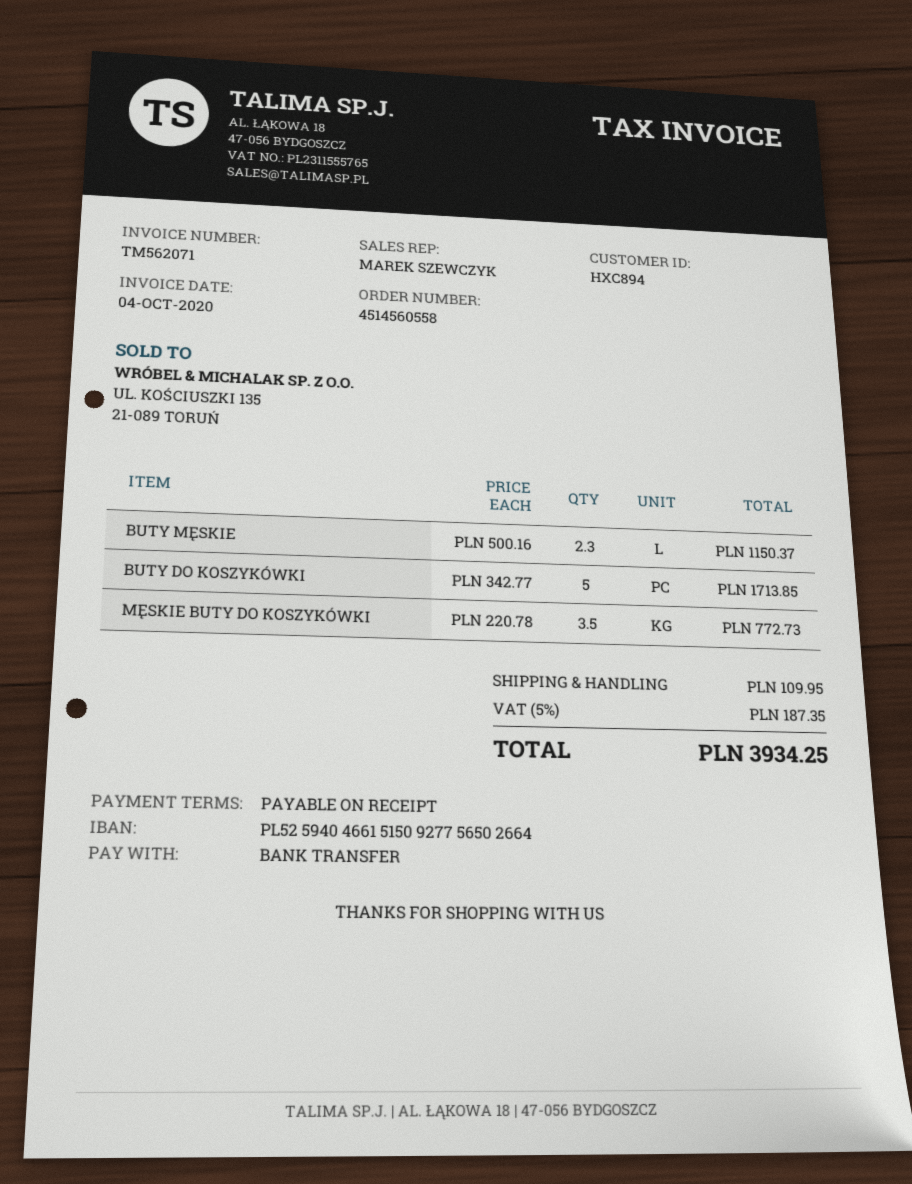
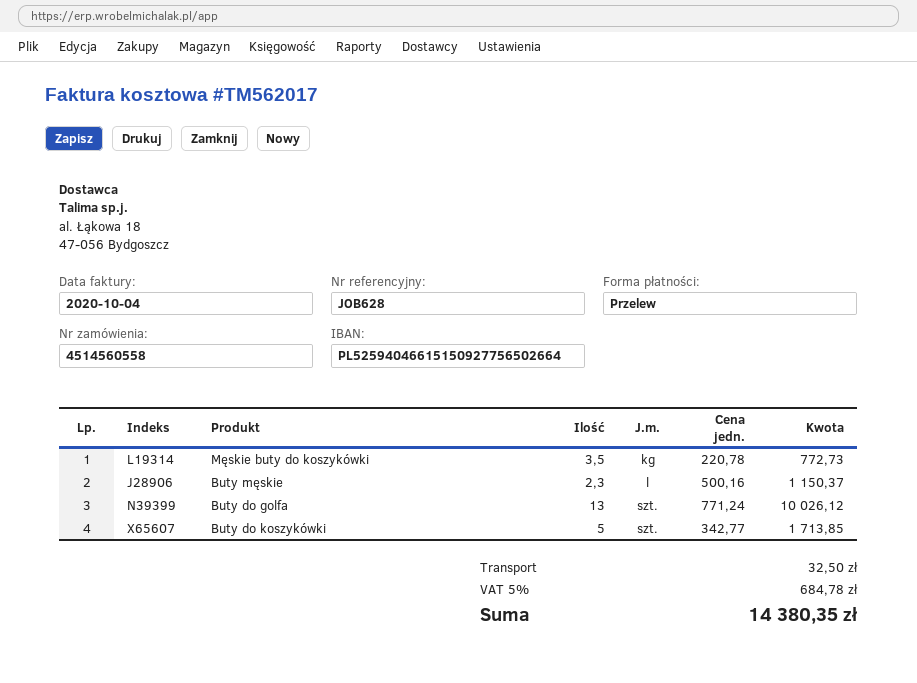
invoice number: TM562071 -> TM562017
Buty do golfa: none -> 13 x 771.24 = 10026.12
shipping: 109.95 -> 32.50
tax: 5% = 187.35 -> 5% = 684.78
total: 3934.25 -> 14380.35

